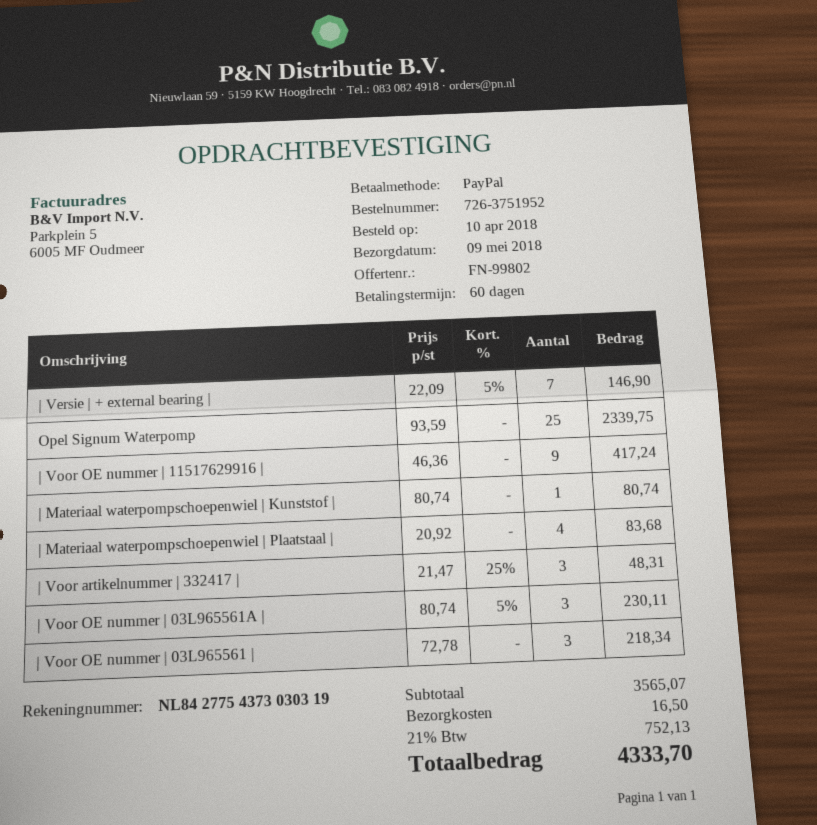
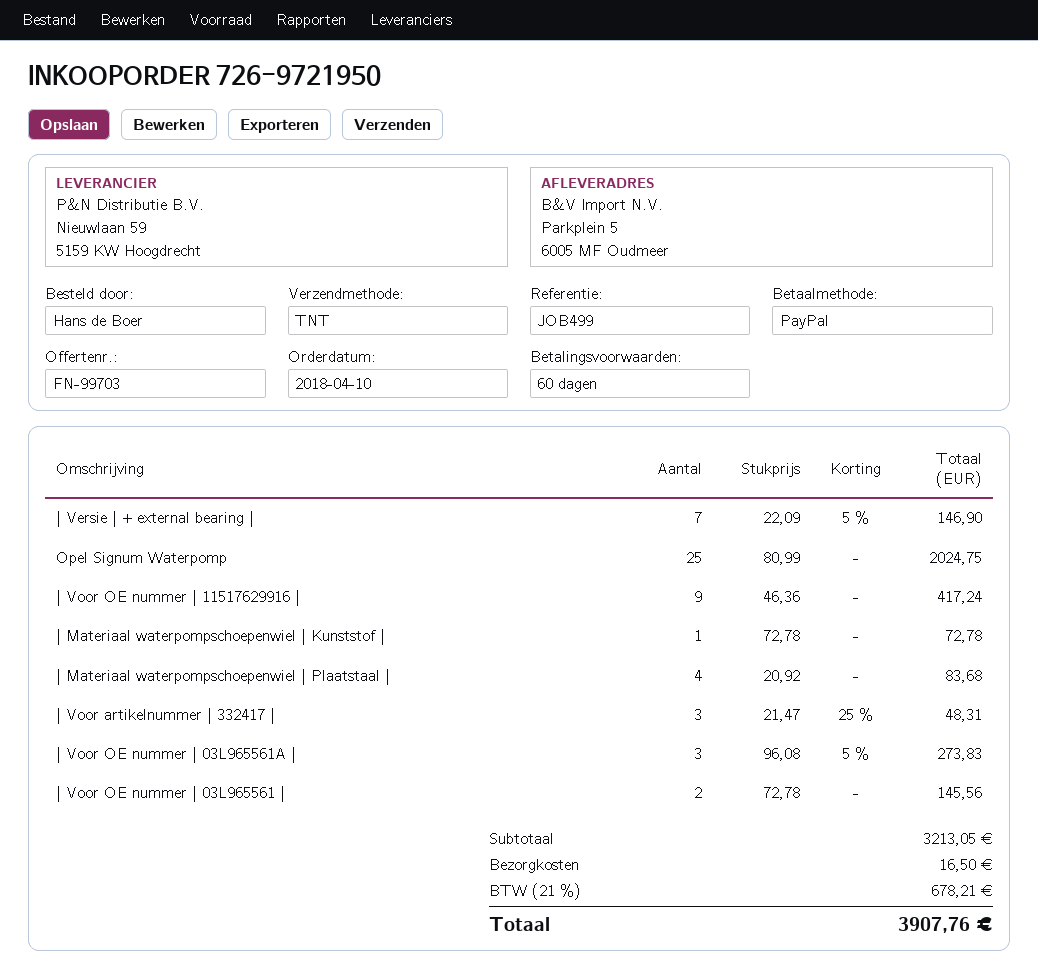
quote number: FN-99802 -> FN-99703
order number: 726-3751952 -> 726-9721950
Opel Signum Waterpomp: 25 x 93.59 = 2339.75 -> 25 x 80.99 = 2024.75
| Materiaal waterpompschoepenwiel | Kunststof |: 1 x 80.74 = 80.74 -> 1 x 72.78 = 72.78
| Voor OE nummer | 03L965561A |: 3 x 80.74 - 5% = 230.11 -> 3 x 96.08 - 5% = 273.83
| Voor OE nummer | 03L965561 |: 3 x 72.78 = 218.34 -> 2 x 72.78 = 145.56
subtotal: 3565.07 -> 3213.05
tax: 21% = 752.13 -> 21% = 678.21
total: 4333.70 -> 3907.76

